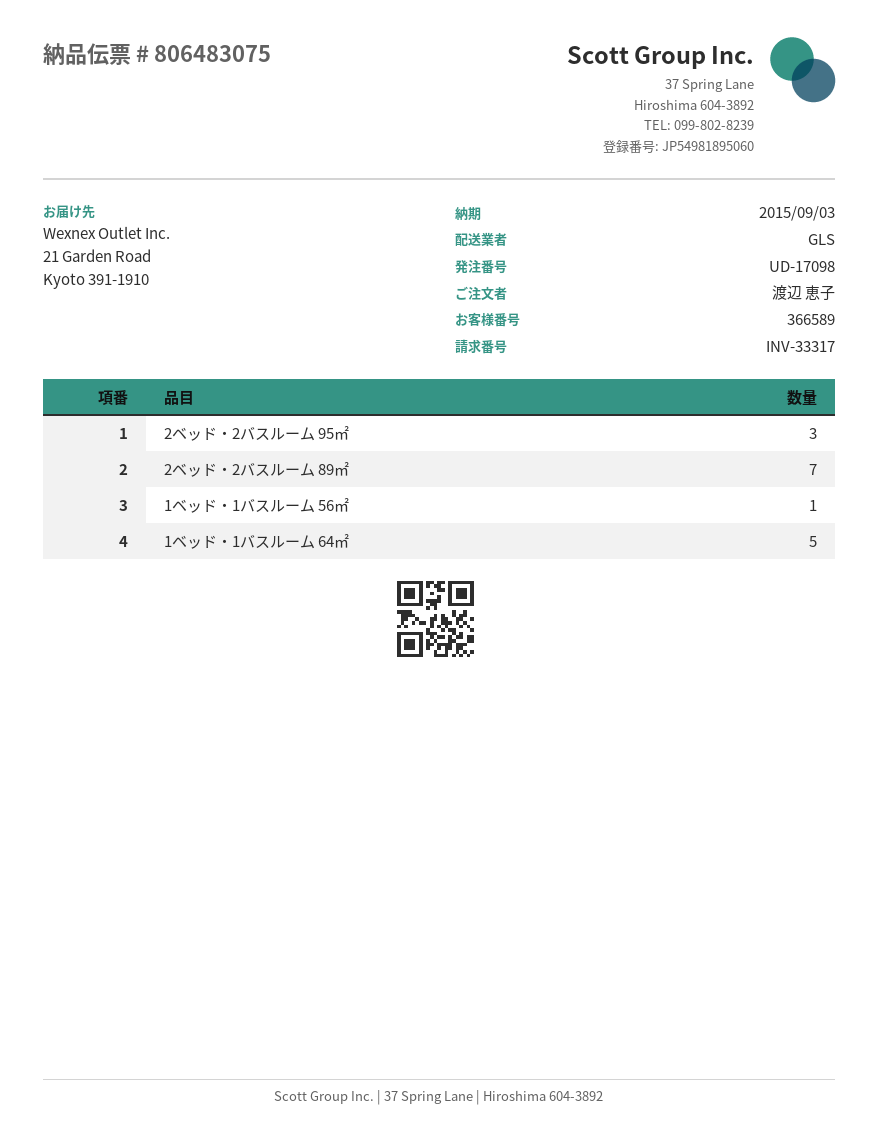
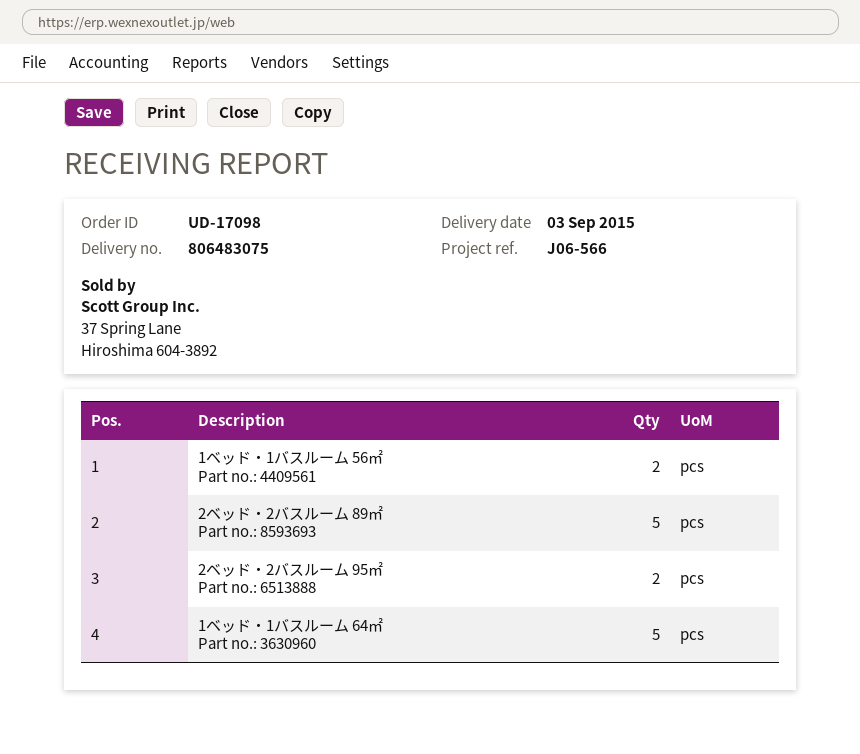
2ベッド・2バスルーム 95㎡: 3 -> 2
2ベッド・2バスルーム 89㎡: 7 -> 5
1ベッド・1バスルーム 56㎡: 1 -> 2

